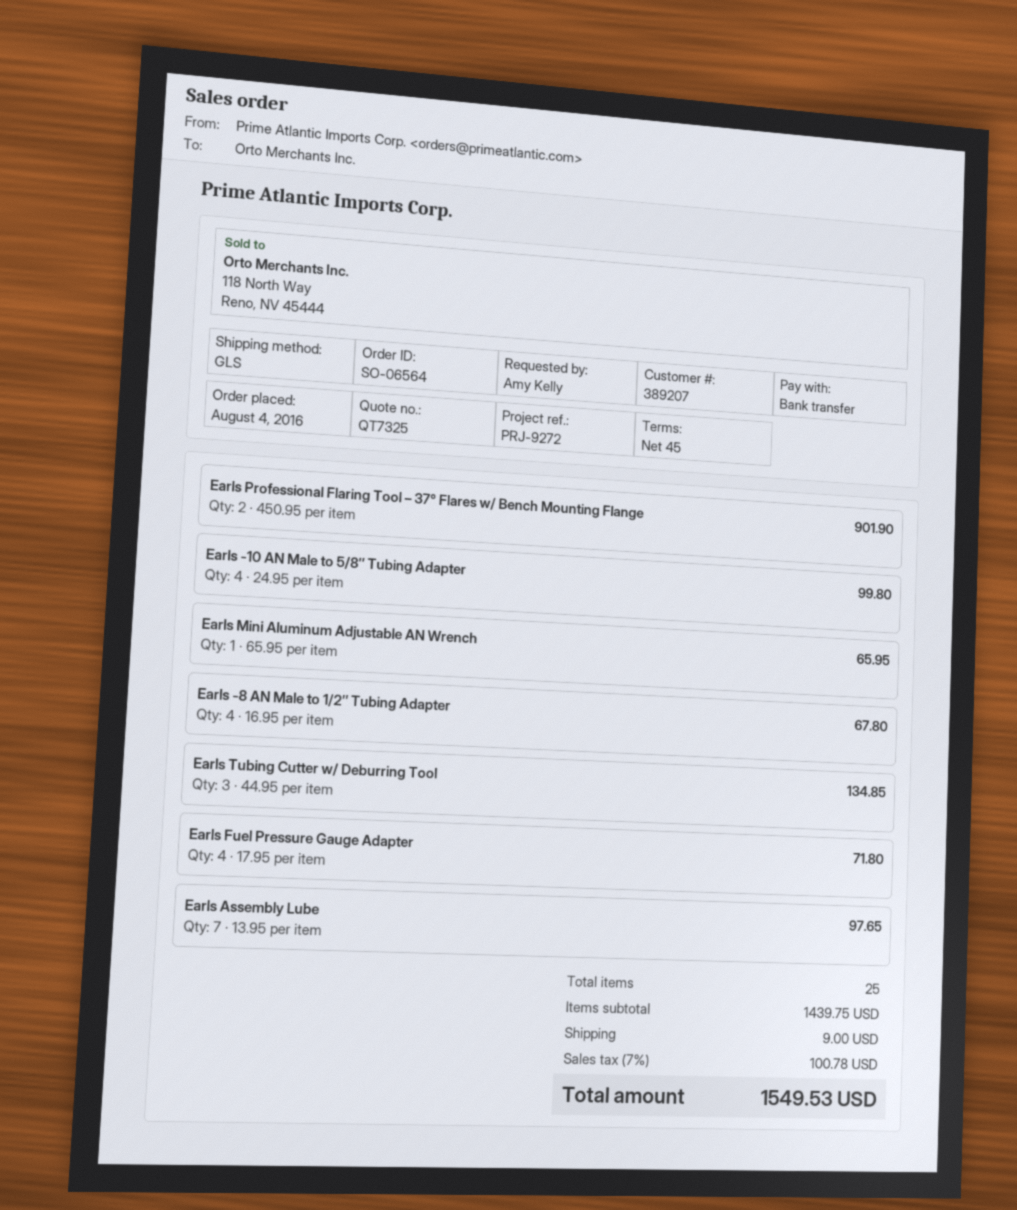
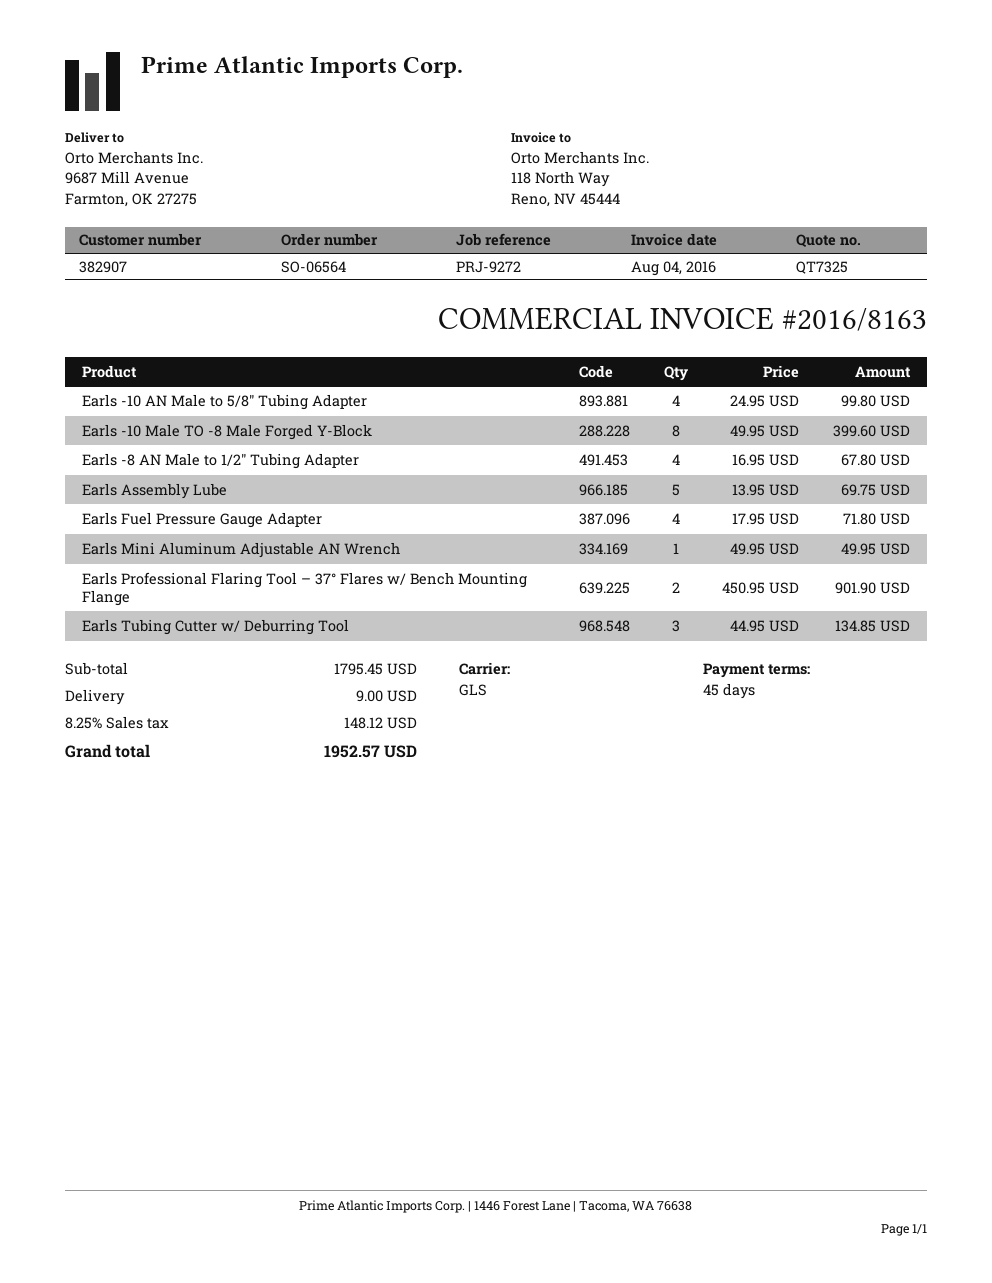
customer number: 389207 -> 382907
Earls Mini Aluminum Adjustable AN Wrench: 1 x 65.95 = 65.95 -> 1 x 49.95 = 49.95
Earls Assembly Lube: 7 x 13.95 = 97.65 -> 5 x 13.95 = 69.75
Earls -10 Male TO -8 Male Forged Y-Block: none -> 8 x 49.95 = 399.60
subtotal: 1439.75 -> 1795.45
tax: 7% = 100.78 -> 8.25% = 148.12
total: 1549.53 -> 1952.57

